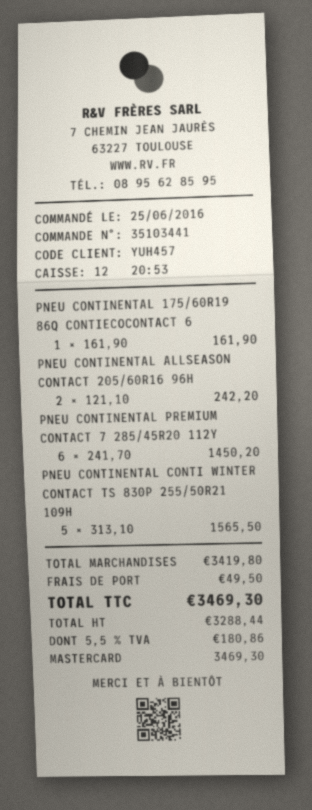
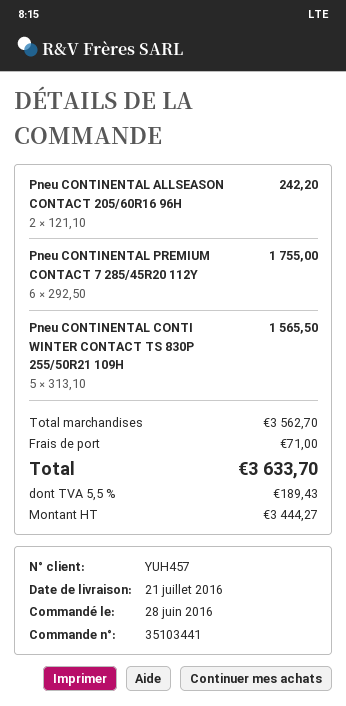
order date: 2016-06-25 -> 2016-06-28
PNEU CONTINENTAL 175/60R19 86Q CONTIECOCONTACT 6: 1 x 161.90 = 161.90 -> none
PNEU CONTINENTAL PREMIUM CONTACT 7 285/45R20 112Y: 6 x 241.70 = 1450.20 -> 6 x 292.50 = 1755.00
subtotal: 3419.80 -> 3562.70
shipping: 49.50 -> 71.00
net: 3288.44 -> 3444.27
tax: 5.5% = 180.86 -> 5.5% = 189.43
total: 3469.30 -> 3633.70

